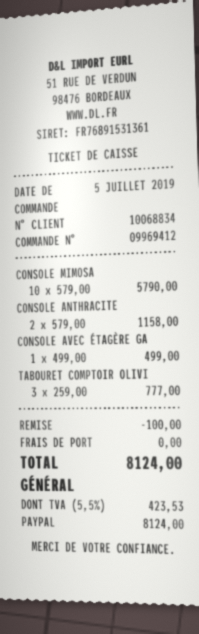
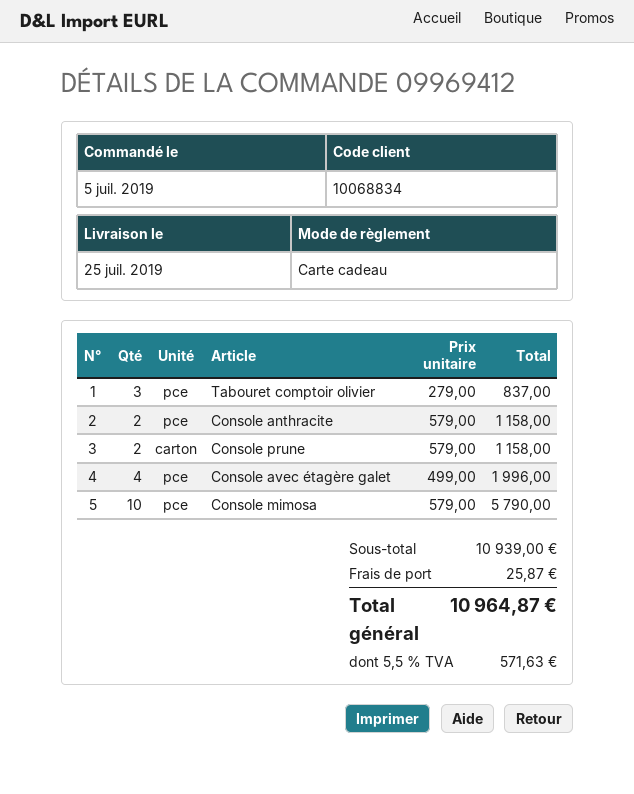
payment method: PayPal -> gift card
CONSOLE AVEC ÉTAGÈRE GA: 1 x 499.00 = 499.00 -> 4 x 499.00 = 1996.00
TABOURET COMPTOIR OLIVI: 3 x 259.00 = 777.00 -> 3 x 279.00 = 837.00
Console prune: none -> 2 x 579.00 = 1158.00
discount: 100.00 -> none
shipping: 0.00 -> 25.87
tax: 5.5% = 423.53 -> 5.5% = 571.63
total: 8124.00 -> 10964.87

